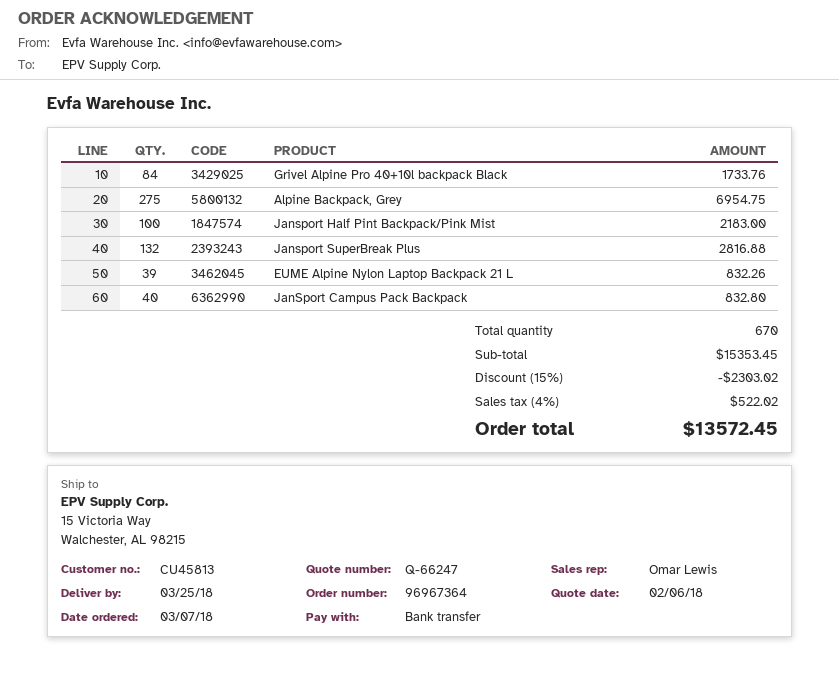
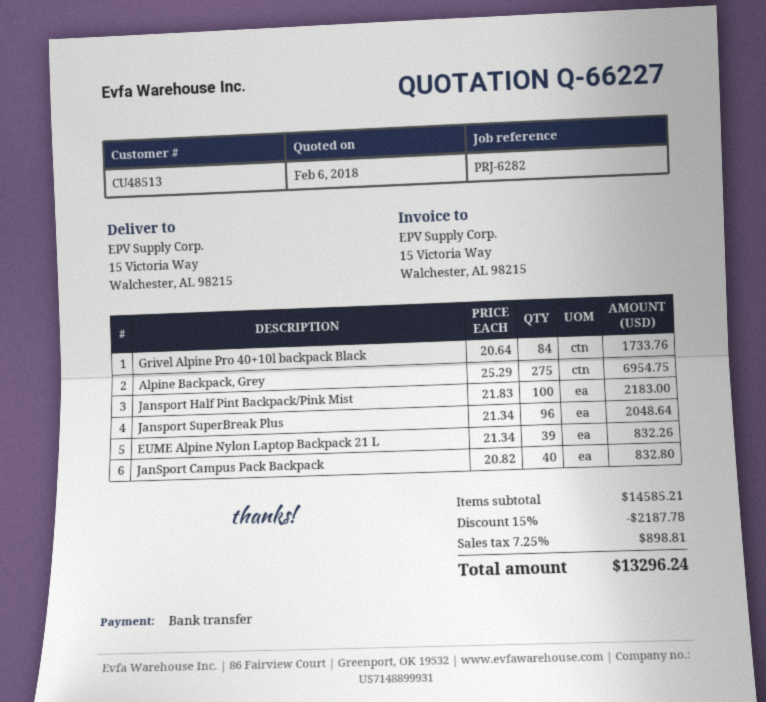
quote number: Q-66247 -> Q-66227
customer number: CU45813 -> CU48513
Jansport SuperBreak Plus: 132 for 2816.88 -> 96 for 2048.64
subtotal: 15353.45 -> 14585.21
discount: 15% = 2303.02 -> 15% = 2187.78
tax: 4% = 522.02 -> 7.25% = 898.81
total: 13572.45 -> 13296.24

